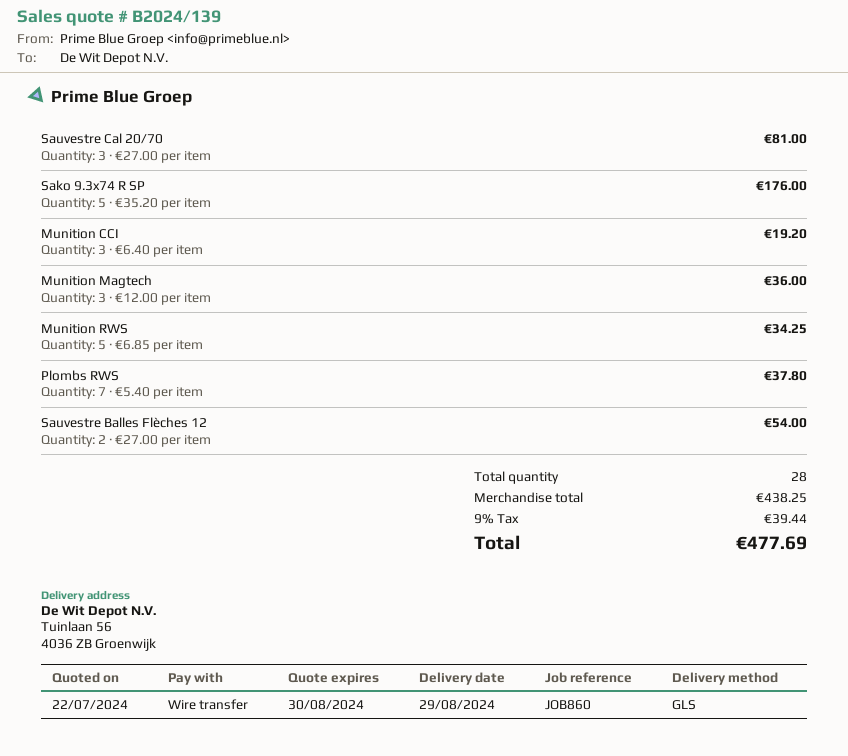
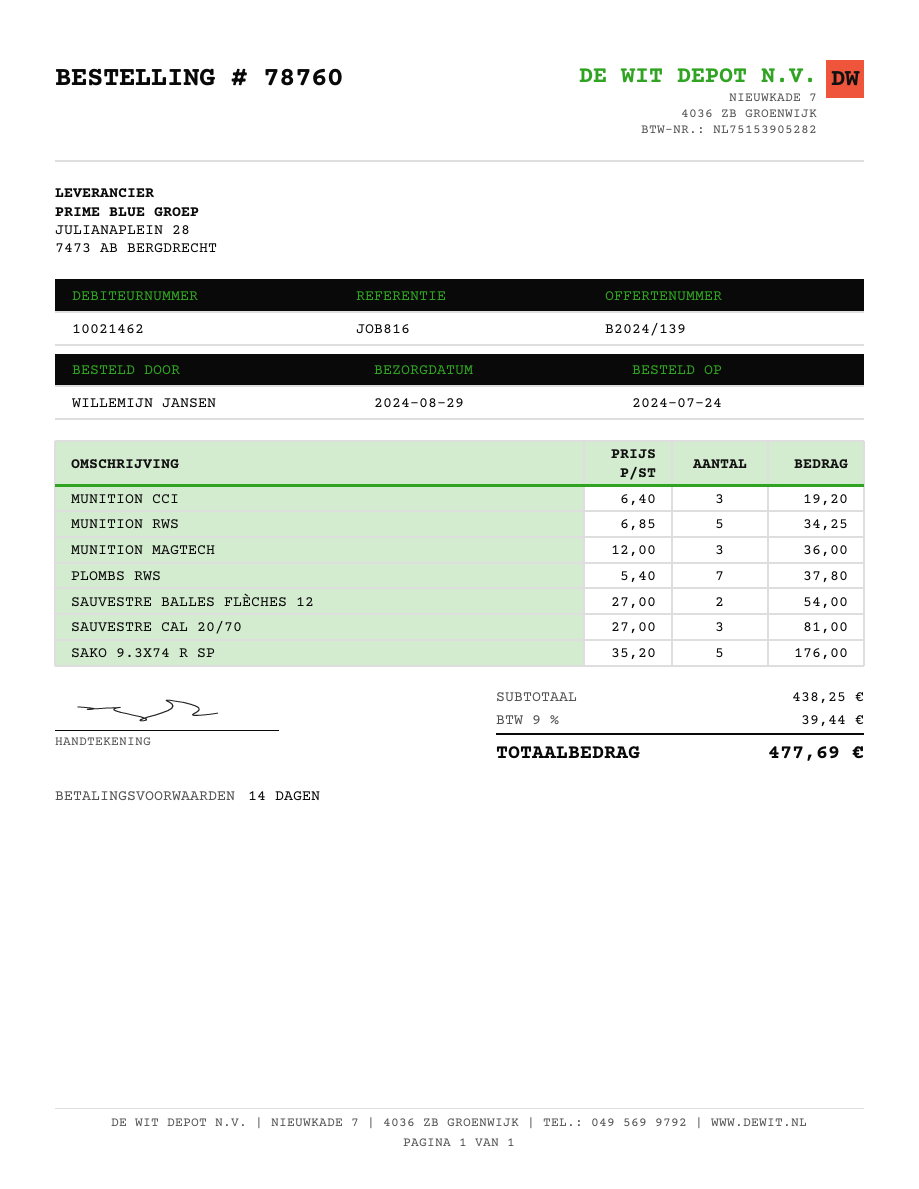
reference: JOB860 -> JOB816

